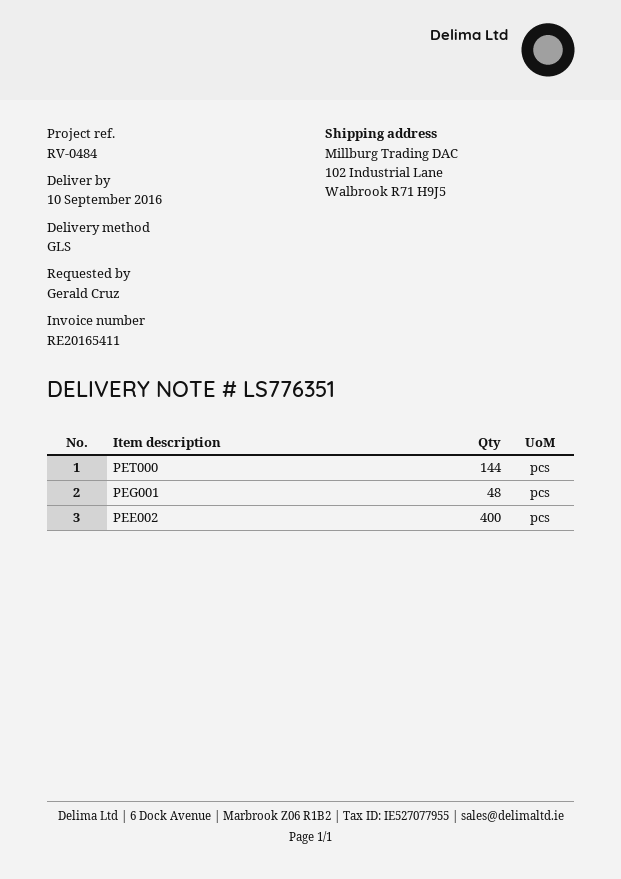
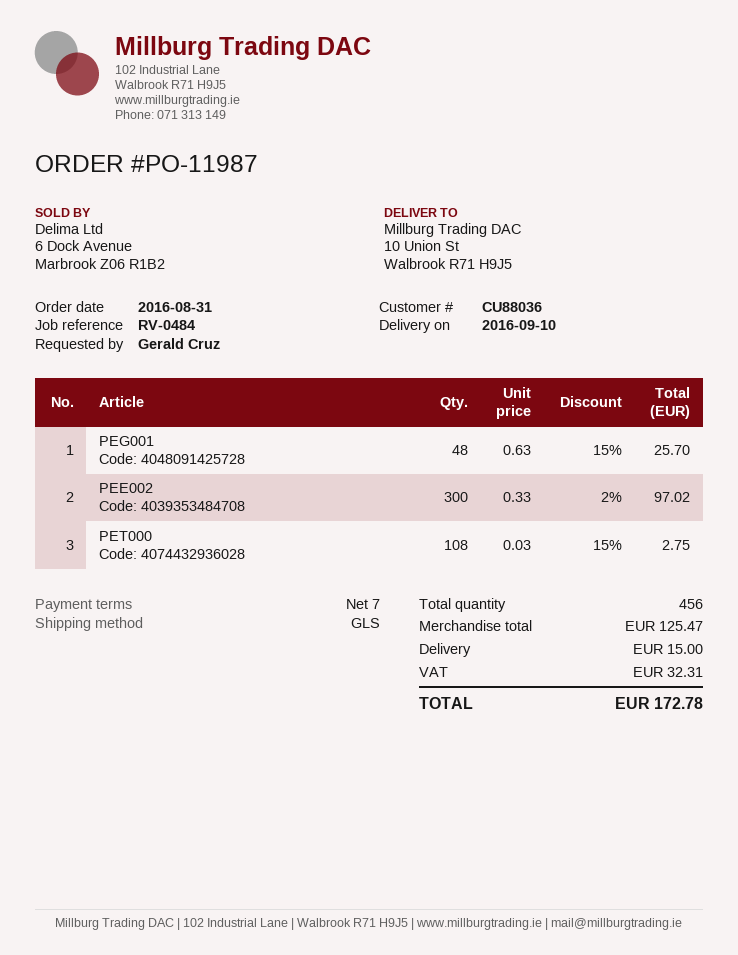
ship to: 102 Industrial Lane, Walbrook R71 H9J5 -> 10 Union St, Walbrook R71 H9J5
PET000: 144 -> 108
PEE002: 400 -> 300

